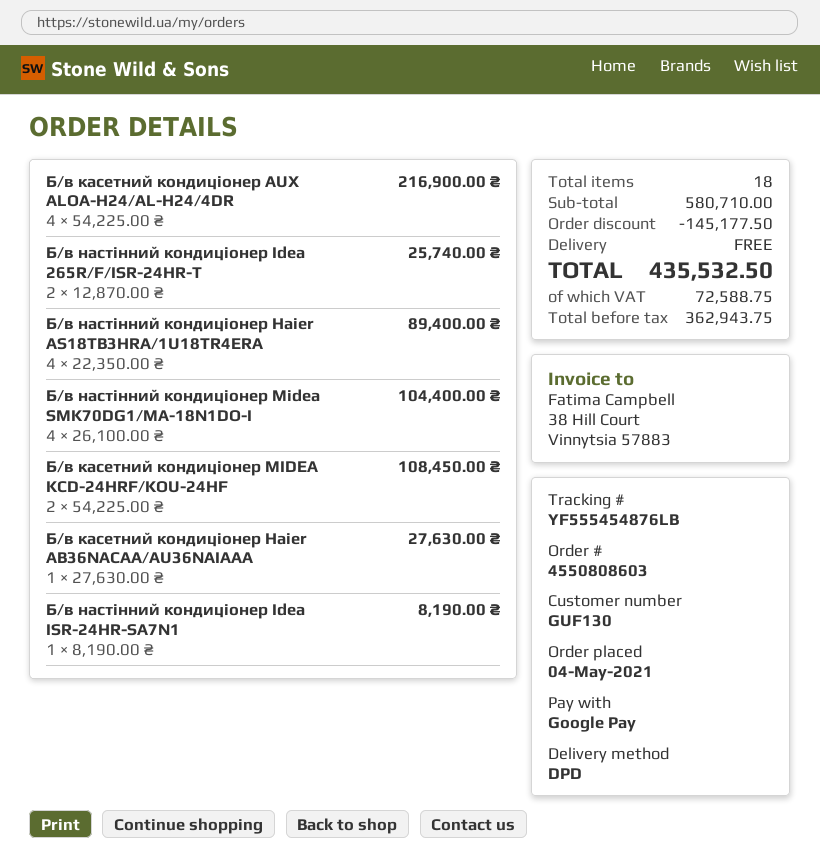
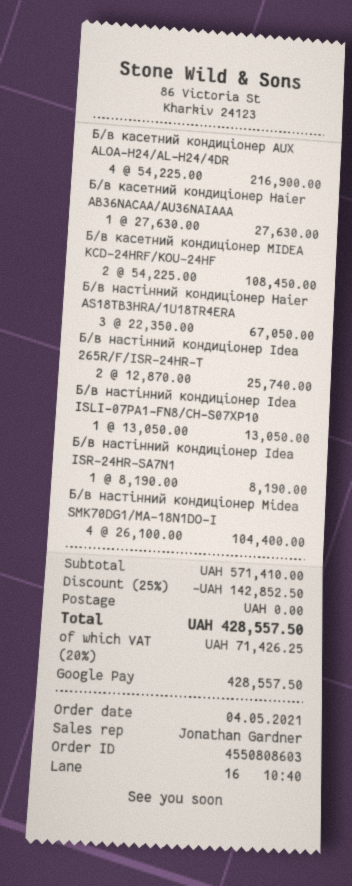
Б/в настінний кондиціонер Haier AS18TB3HRA/1U18TR4ERA: 4 x 22350.00 = 89400.00 -> 3 x 22350.00 = 67050.00
Б/в настінний кондиціонер Idea ISLI-07PA1-FN8/CH-S07XP10: none -> 1 x 13050.00 = 13050.00
subtotal: 580710.00 -> 571410.00
discount: 145177.50 -> 142852.50
tax: 72588.75 -> 71426.25
total: 435532.50 -> 428557.50

